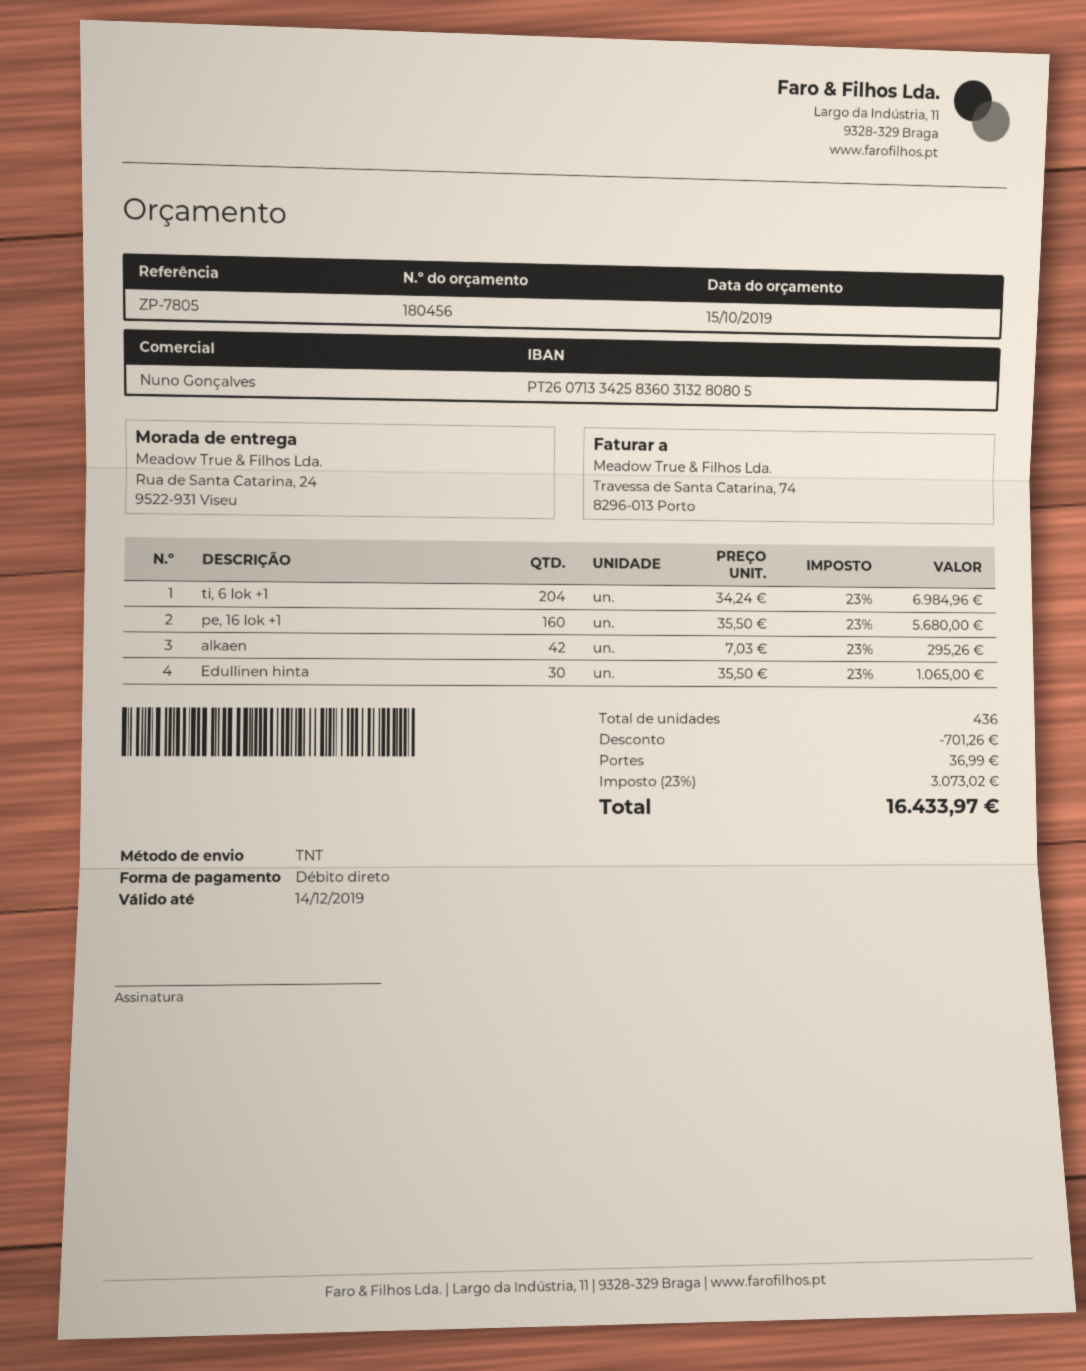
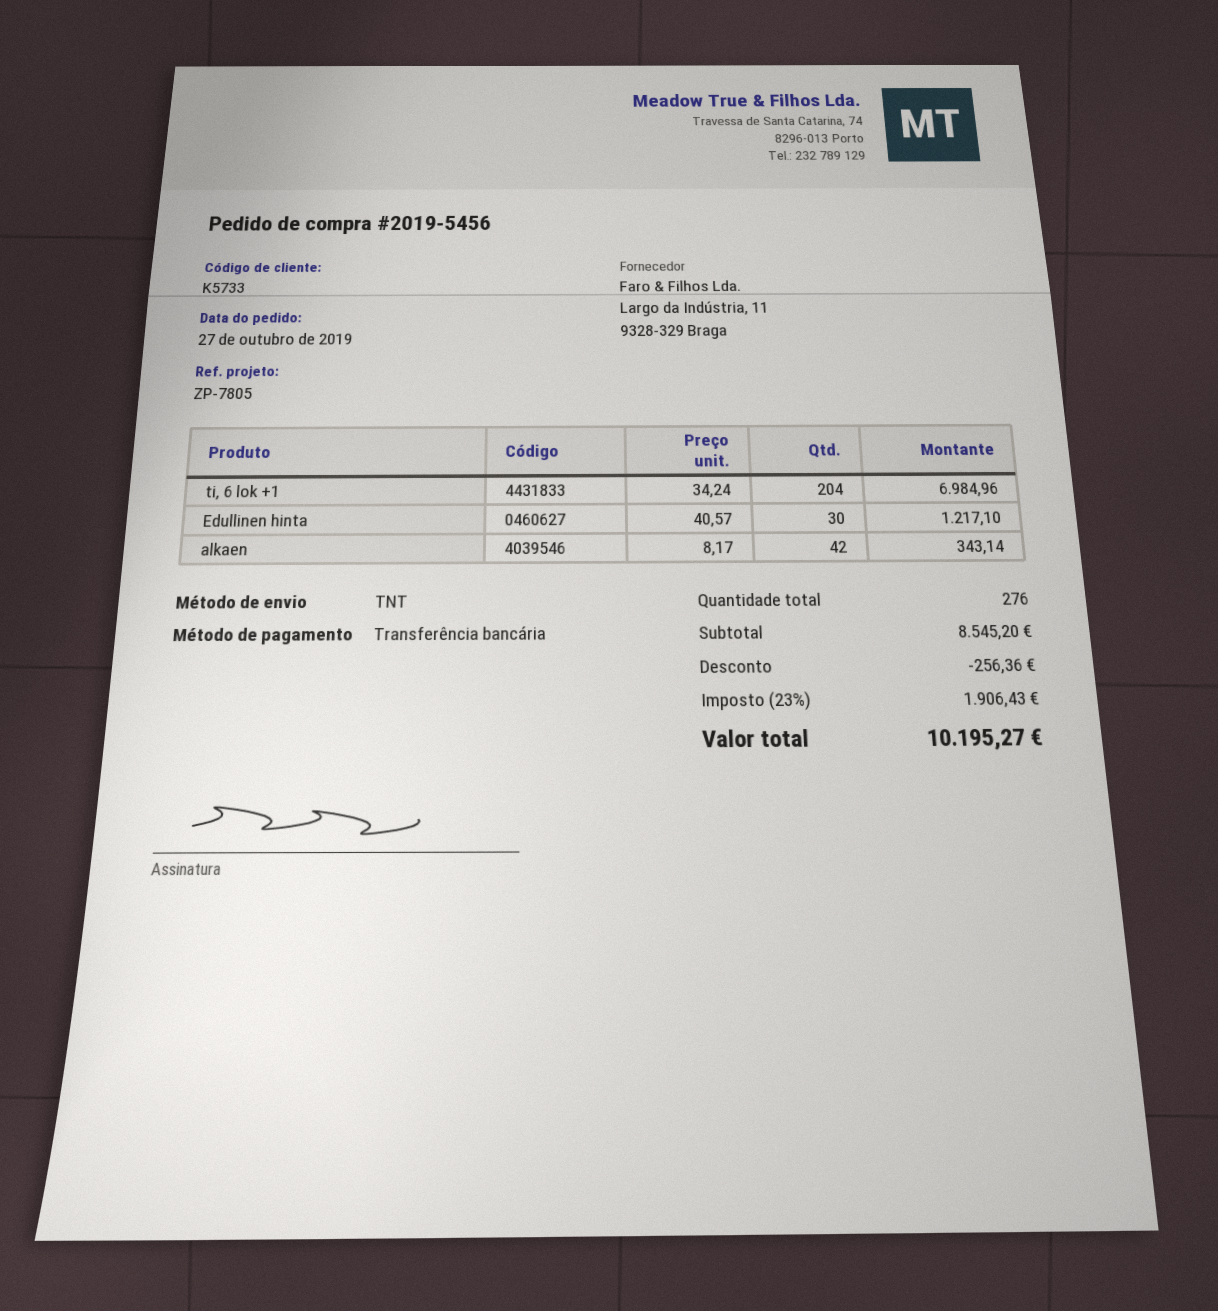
payment method: direct debit -> bank transfer
pe, 16 lok +1: 160 x 35.50 = 5680.00 -> none
alkaen: 42 x 7.03 = 295.26 -> 42 x 8.17 = 343.14
Edullinen hinta: 30 x 35.50 = 1065.00 -> 30 x 40.57 = 1217.10
total quantity: 436 -> 276
discount: 701.26 -> 256.36
shipping: 36.99 -> none
tax: 23% = 3073.02 -> 23% = 1906.43
total: 16433.97 -> 10195.27

